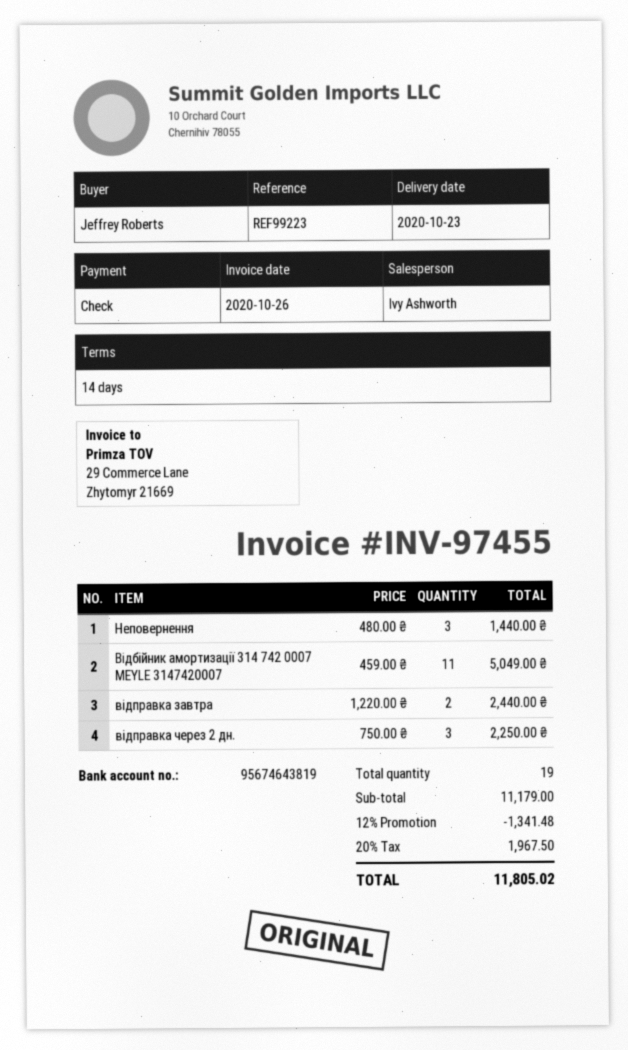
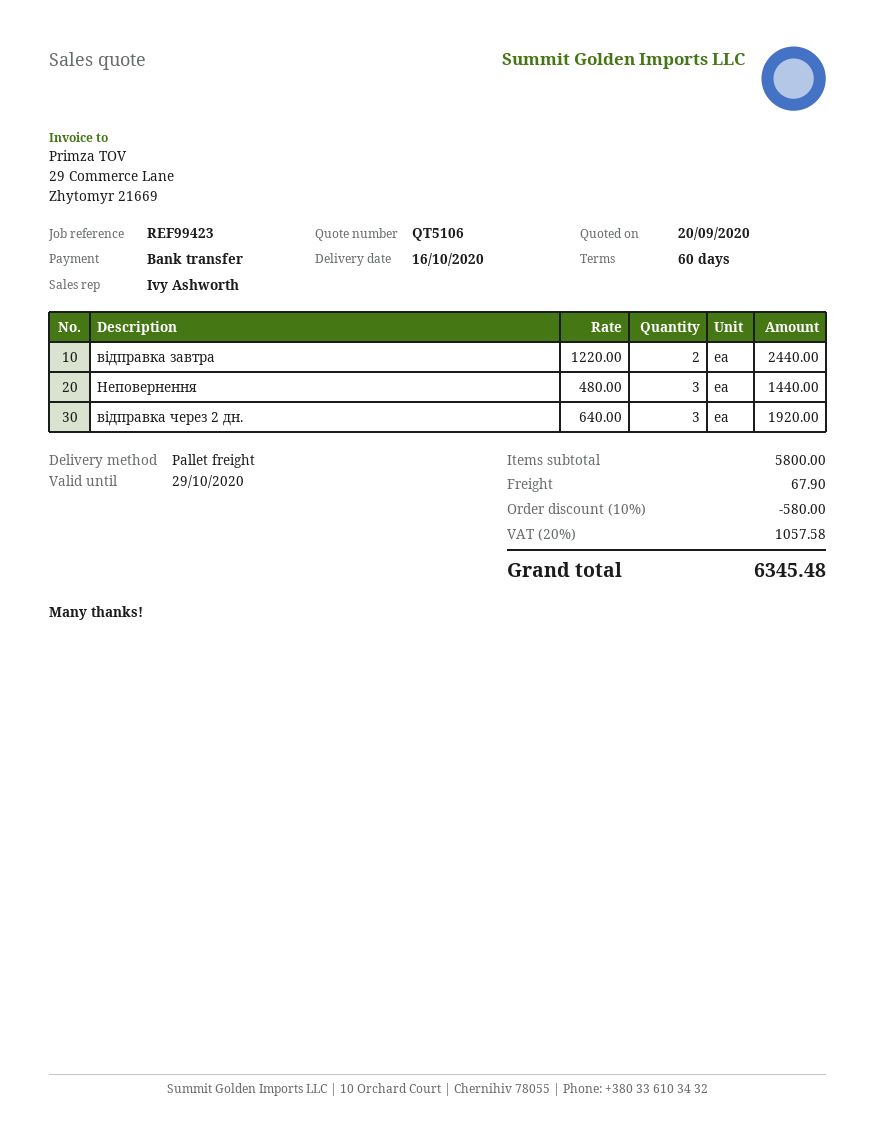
delivery date: 2020-10-23 -> 2020-10-16
payment terms: 14 days -> 60 days
reference: REF99223 -> REF99423
payment method: cheque -> bank transfer
Відбійник амортизації 314 742 0007 MEYLE 3147420007: 11 x 459.00 = 5049.00 -> none
відправка через 2 дн.: 3 x 750.00 = 2250.00 -> 3 x 640.00 = 1920.00
subtotal: 11179.00 -> 5800.00
discount: 12% = 1341.48 -> 10% = 580.00
shipping: none -> 67.90
tax: 20% = 1967.50 -> 20% = 1057.58
total: 11805.02 -> 6345.48

